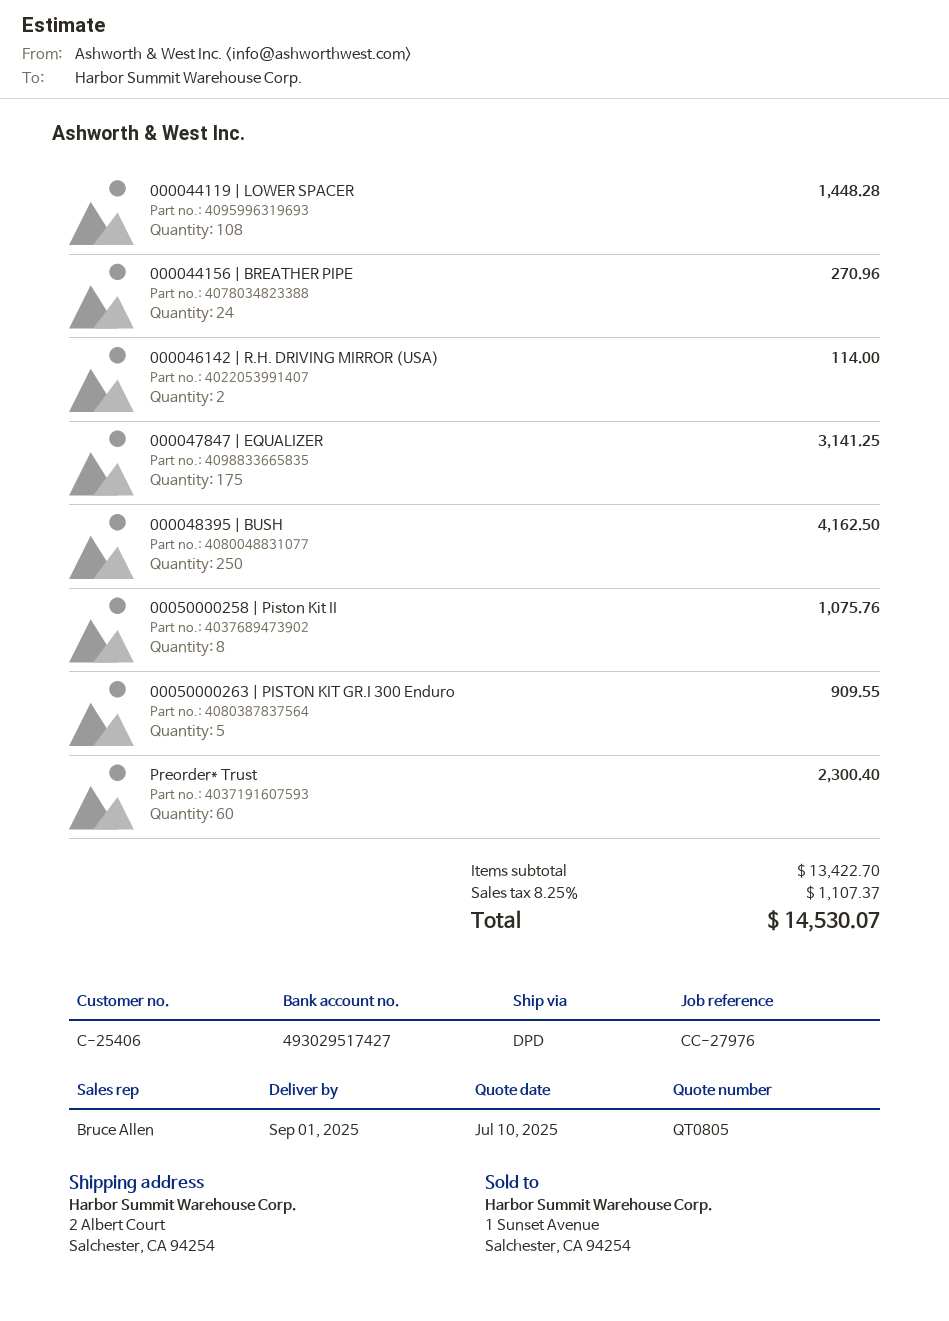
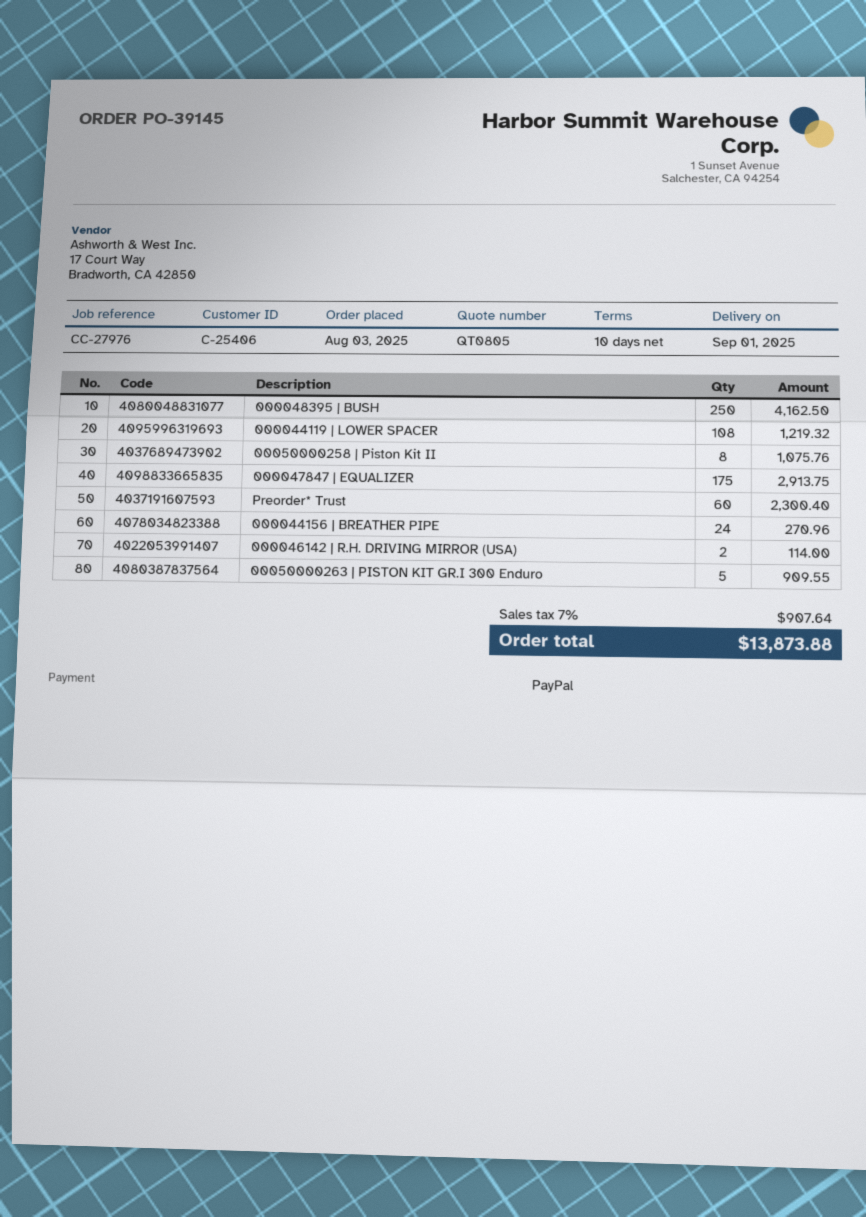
000044119 | LOWER SPACER: 108 for 1448.28 -> 108 for 1219.32
000047847 | EQUALIZER: 175 for 3141.25 -> 175 for 2913.75
tax: 8.25% = 1107.37 -> 7% = 907.64
total: 14530.07 -> 13873.88

